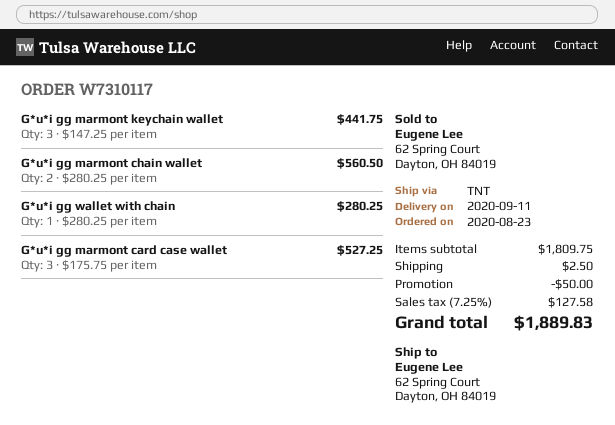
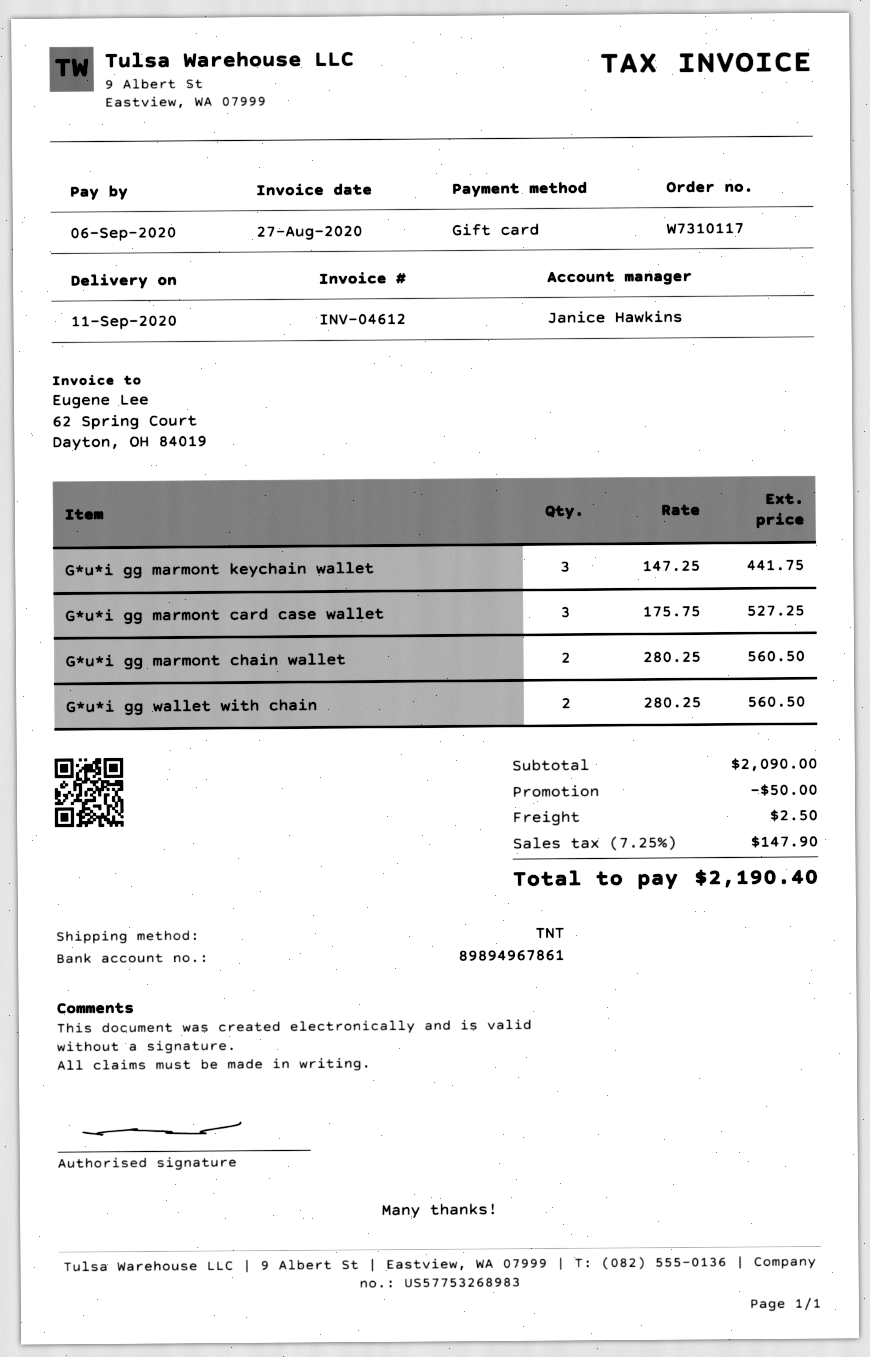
G*u*i gg wallet with chain: 1 x 280.25 = 280.25 -> 2 x 280.25 = 560.50
subtotal: 1809.75 -> 2090.00
tax: 7.25% = 127.58 -> 7.25% = 147.90
total: 1889.83 -> 2190.40

